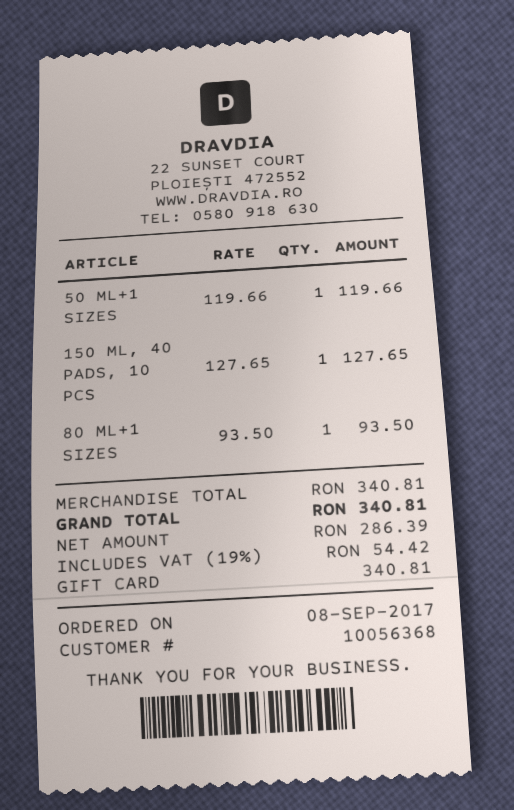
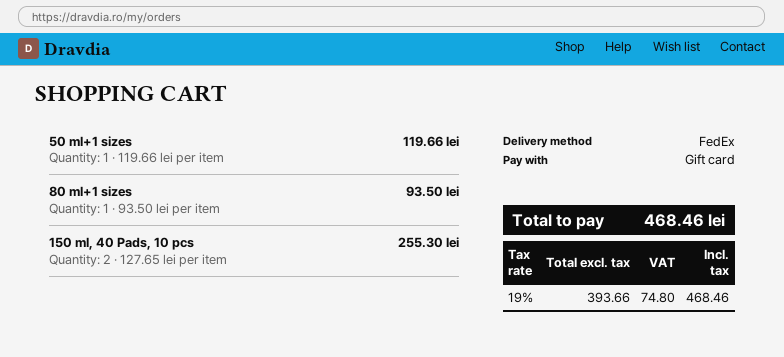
150 ML, 40 PADS, 10 PCS: 1 x 127.65 = 127.65 -> 2 x 127.65 = 255.30
net: 286.39 -> 393.66
tax: 19% = 54.42 -> 19% = 74.80
total: 340.81 -> 468.46

